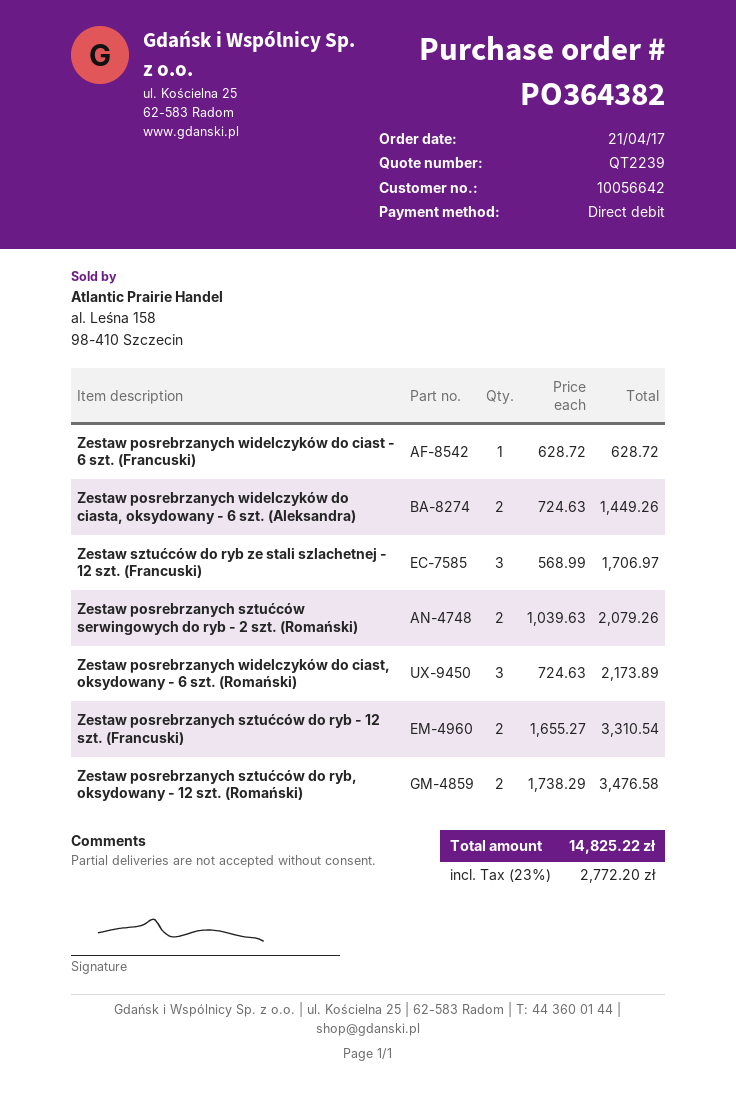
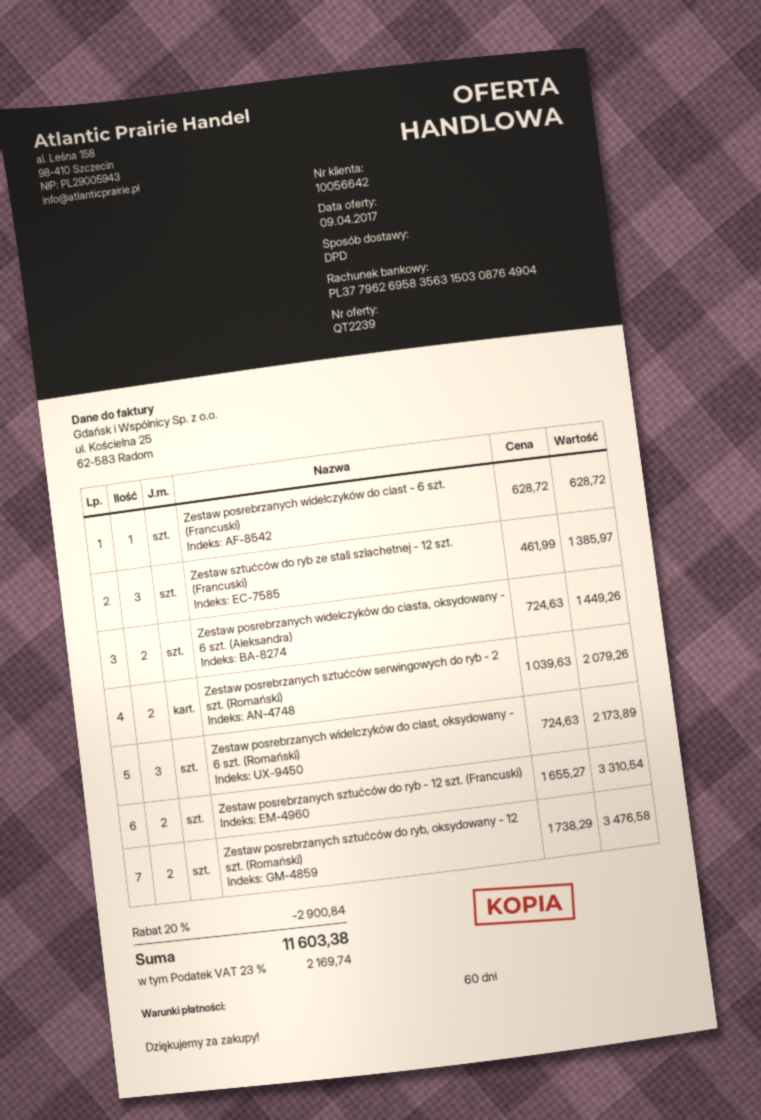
Zestaw sztućców do ryb ze stali szlachetnej - 12 szt. (Francuski): 3 x 568.99 = 1706.97 -> 3 x 461.99 = 1385.97
discount: none -> 20% = 2900.84
tax: 23% = 2772.20 -> 23% = 2169.74
total: 14825.22 -> 11603.38

